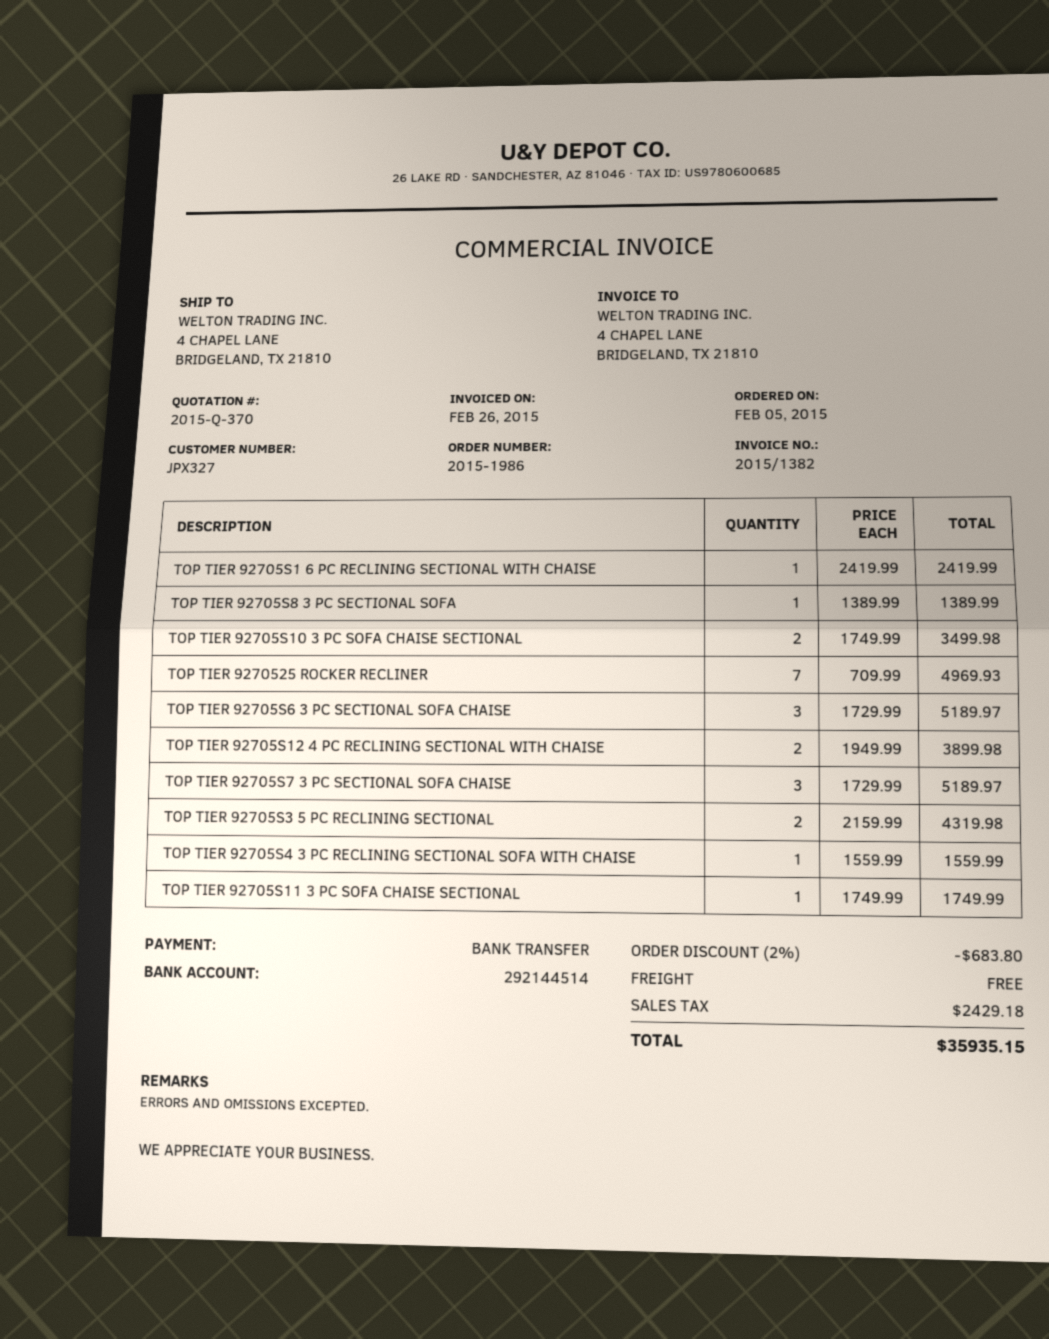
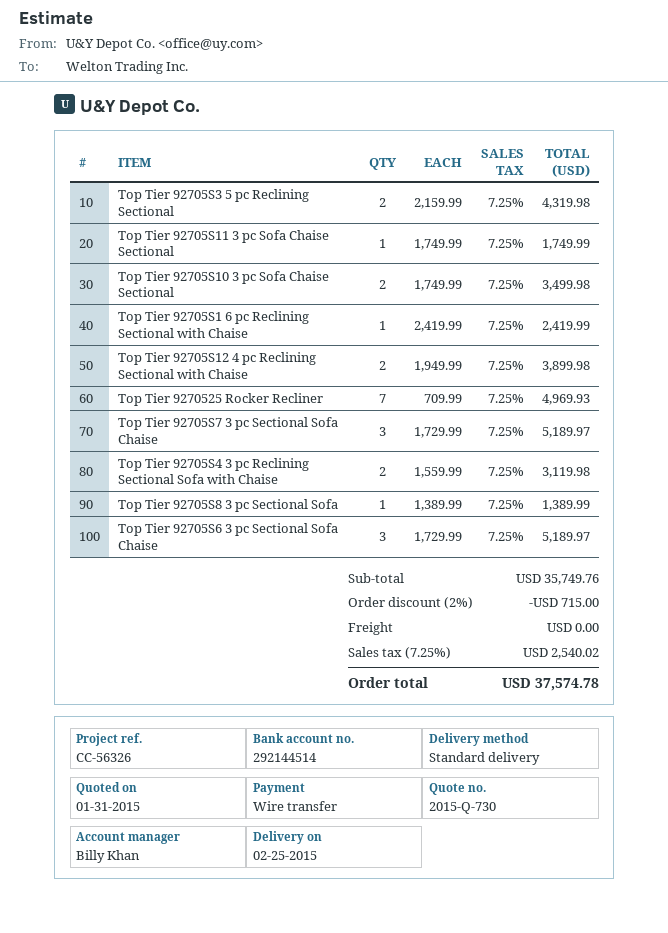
quote number: 2015-Q-370 -> 2015-Q-730
TOP TIER 92705S4 3 PC RECLINING SECTIONAL SOFA WITH CHAISE: 1 x 1559.99 = 1559.99 -> 2 x 1559.99 = 3119.98
discount: 2% = 683.80 -> 2% = 715.00
tax: 2429.18 -> 2540.02
total: 35935.15 -> 37574.78

